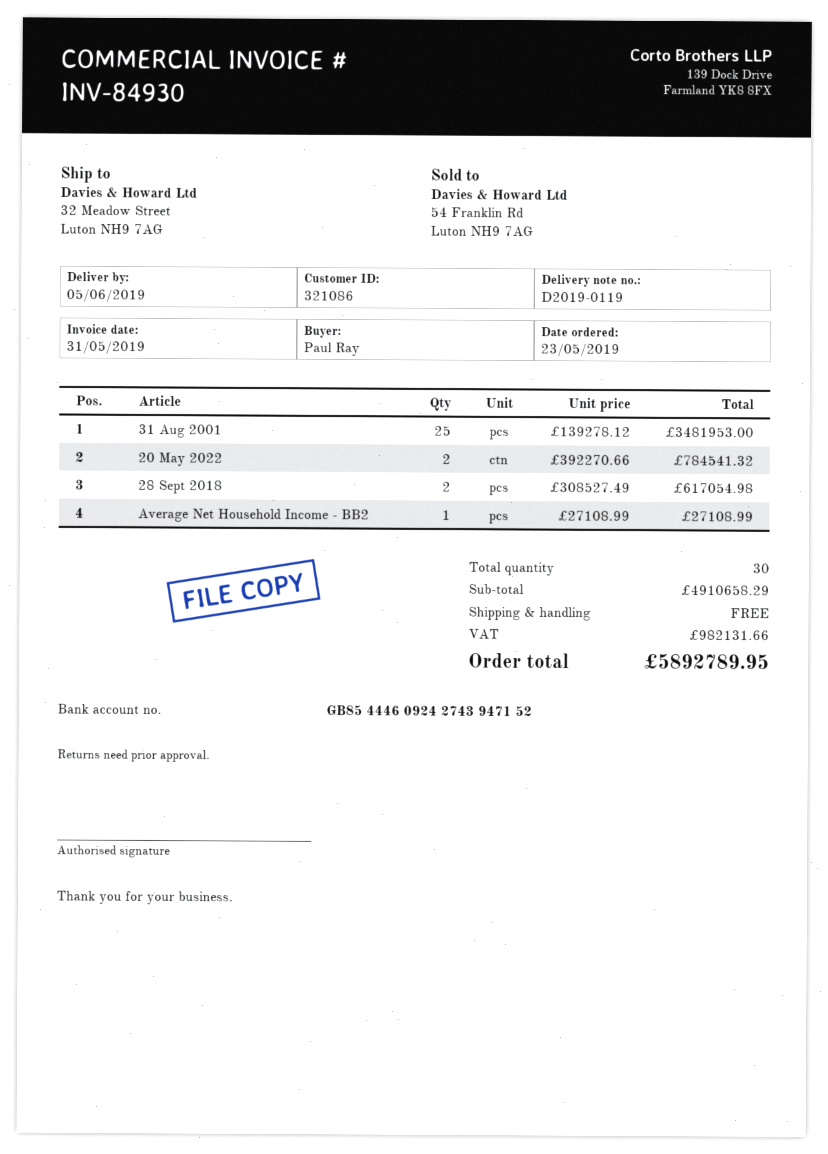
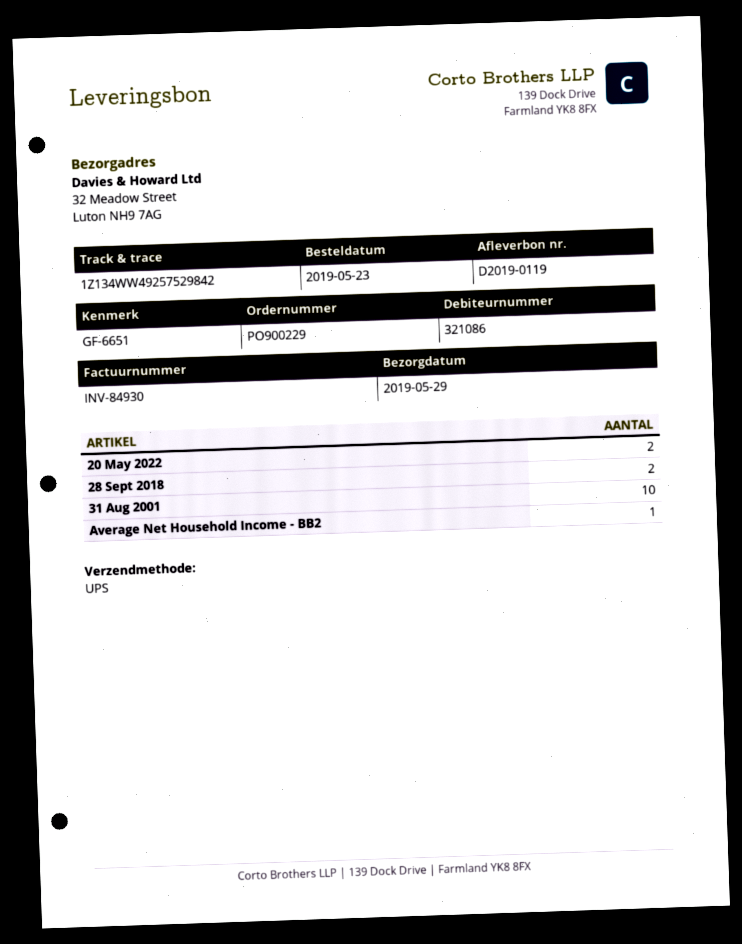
delivery date: 2019-06-05 -> 2019-05-29
31 Aug 2001: 25 -> 10

